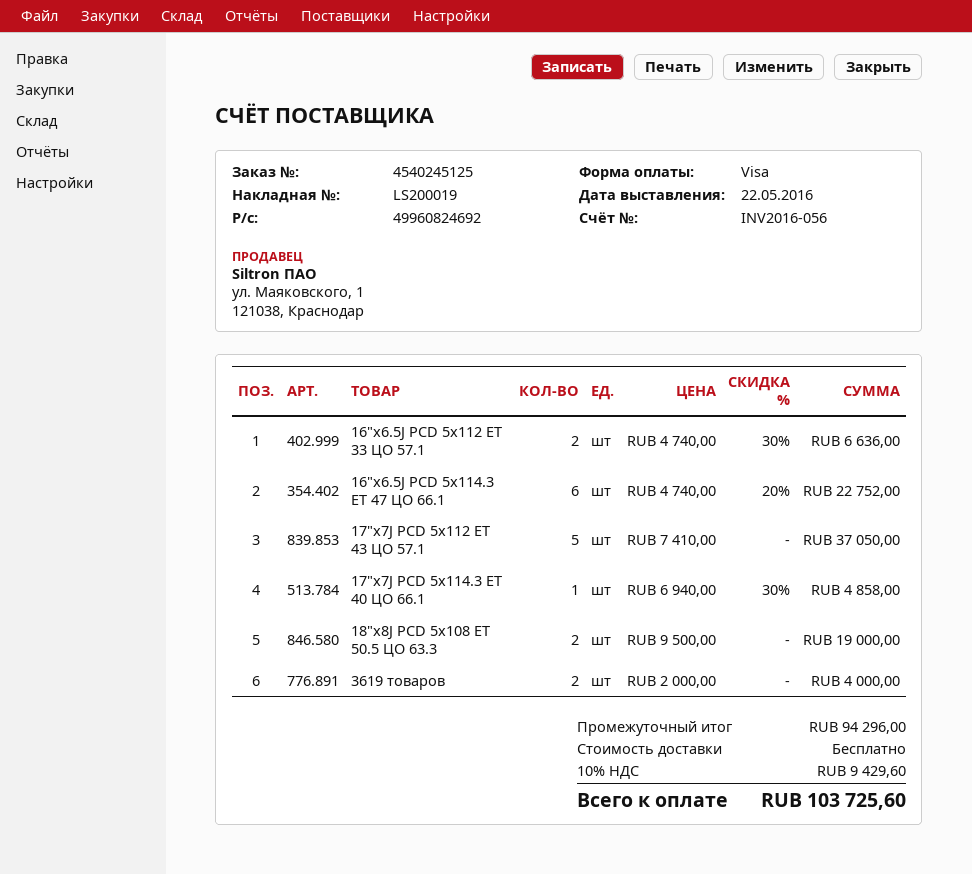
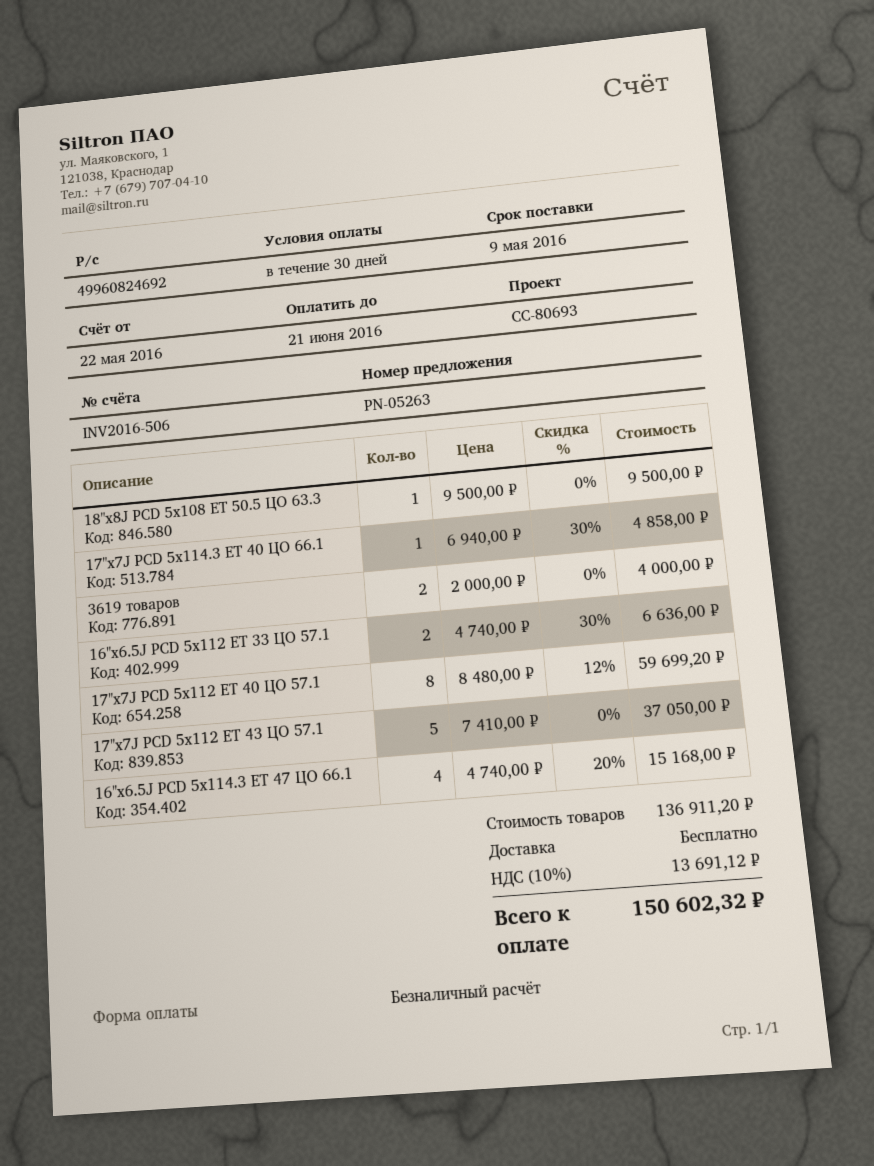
invoice number: INV2016-056 -> INV2016-506
payment method: Visa -> bank transfer
16"x6.5J PCD 5x114.3 ЕТ 47 ЦО 66.1: 6 x 4740.00 - 20% = 22752.00 -> 4 x 4740.00 - 20% = 15168.00
18"x8J PCD 5x108 ЕТ 50.5 ЦО 63.3: 2 x 9500.00 = 19000.00 -> 1 x 9500.00 = 9500.00
17"x7J PCD 5x112 ЕТ 40 ЦО 57.1: none -> 8 x 8480.00 - 12% = 59699.20
subtotal: 94296.00 -> 136911.20
tax: 10% = 9429.60 -> 10% = 13691.12
total: 103725.60 -> 150602.32

